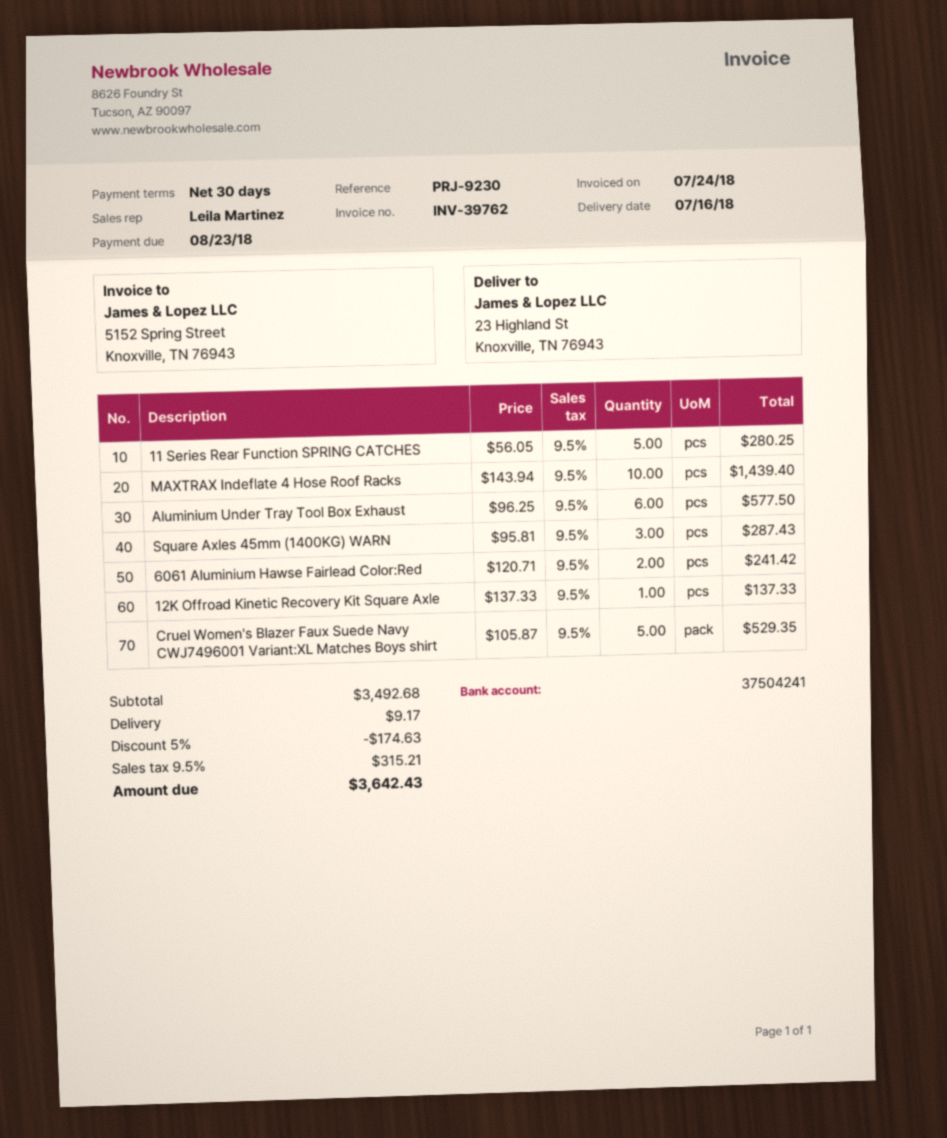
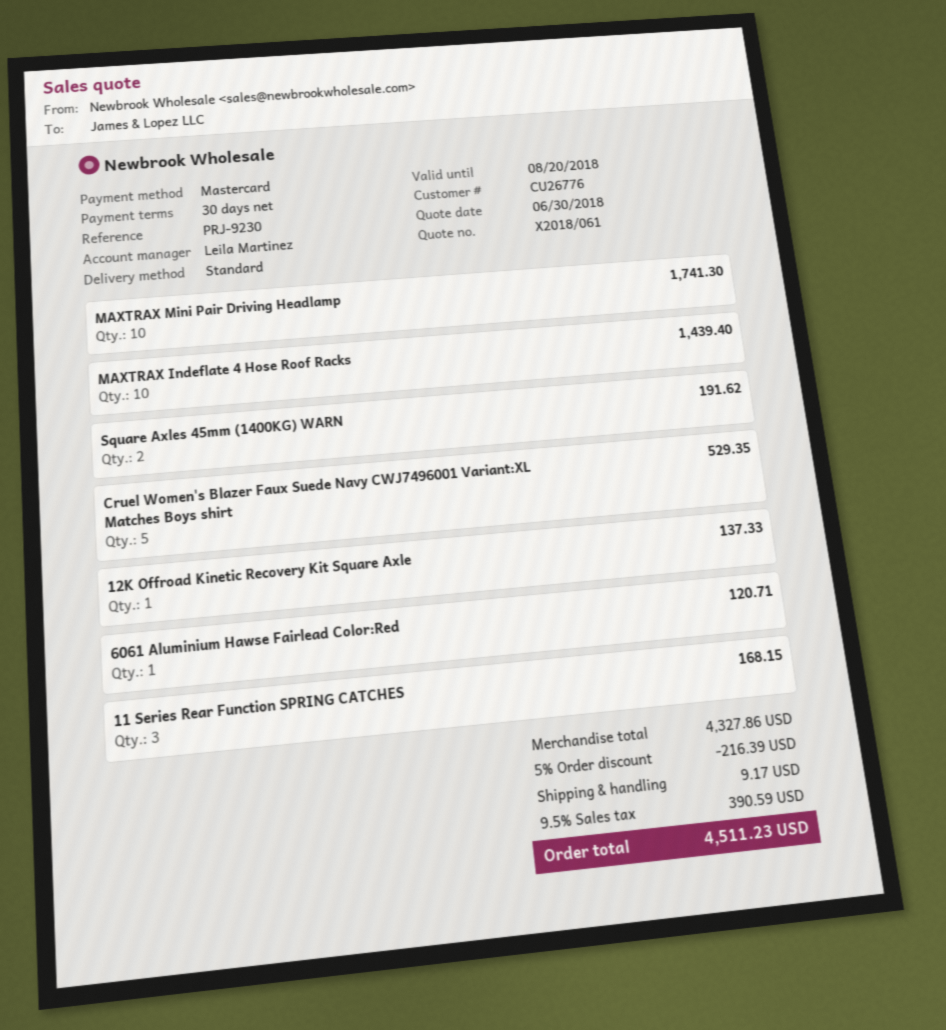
11 Series Rear Function SPRING CATCHES: 5 for 280.25 -> 3 for 168.15
Aluminium Under Tray Tool Box Exhaust: 6 for 577.50 -> none
Square Axles 45mm (1400KG) WARN: 3 for 287.43 -> 2 for 191.62
6061 Aluminium Hawse Fairlead Color:Red: 2 for 241.42 -> 1 for 120.71
MAXTRAX Mini Pair Driving Headlamp: none -> 10 for 1741.30
subtotal: 3492.68 -> 4327.86
discount: 5% = 174.63 -> 5% = 216.39
tax: 9.5% = 315.21 -> 9.5% = 390.59
total: 3642.43 -> 4511.23

